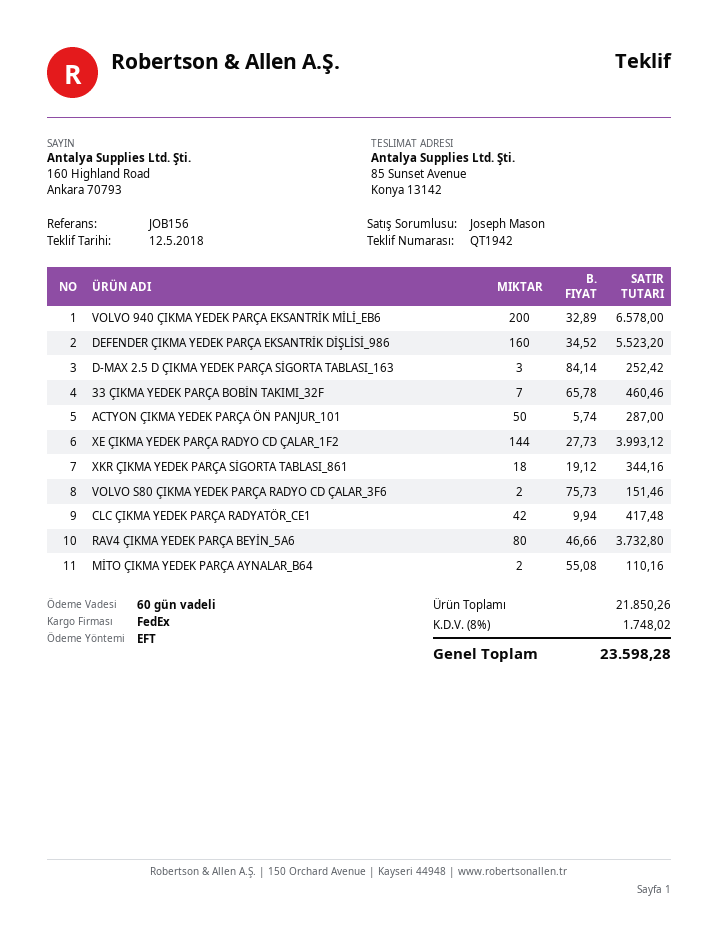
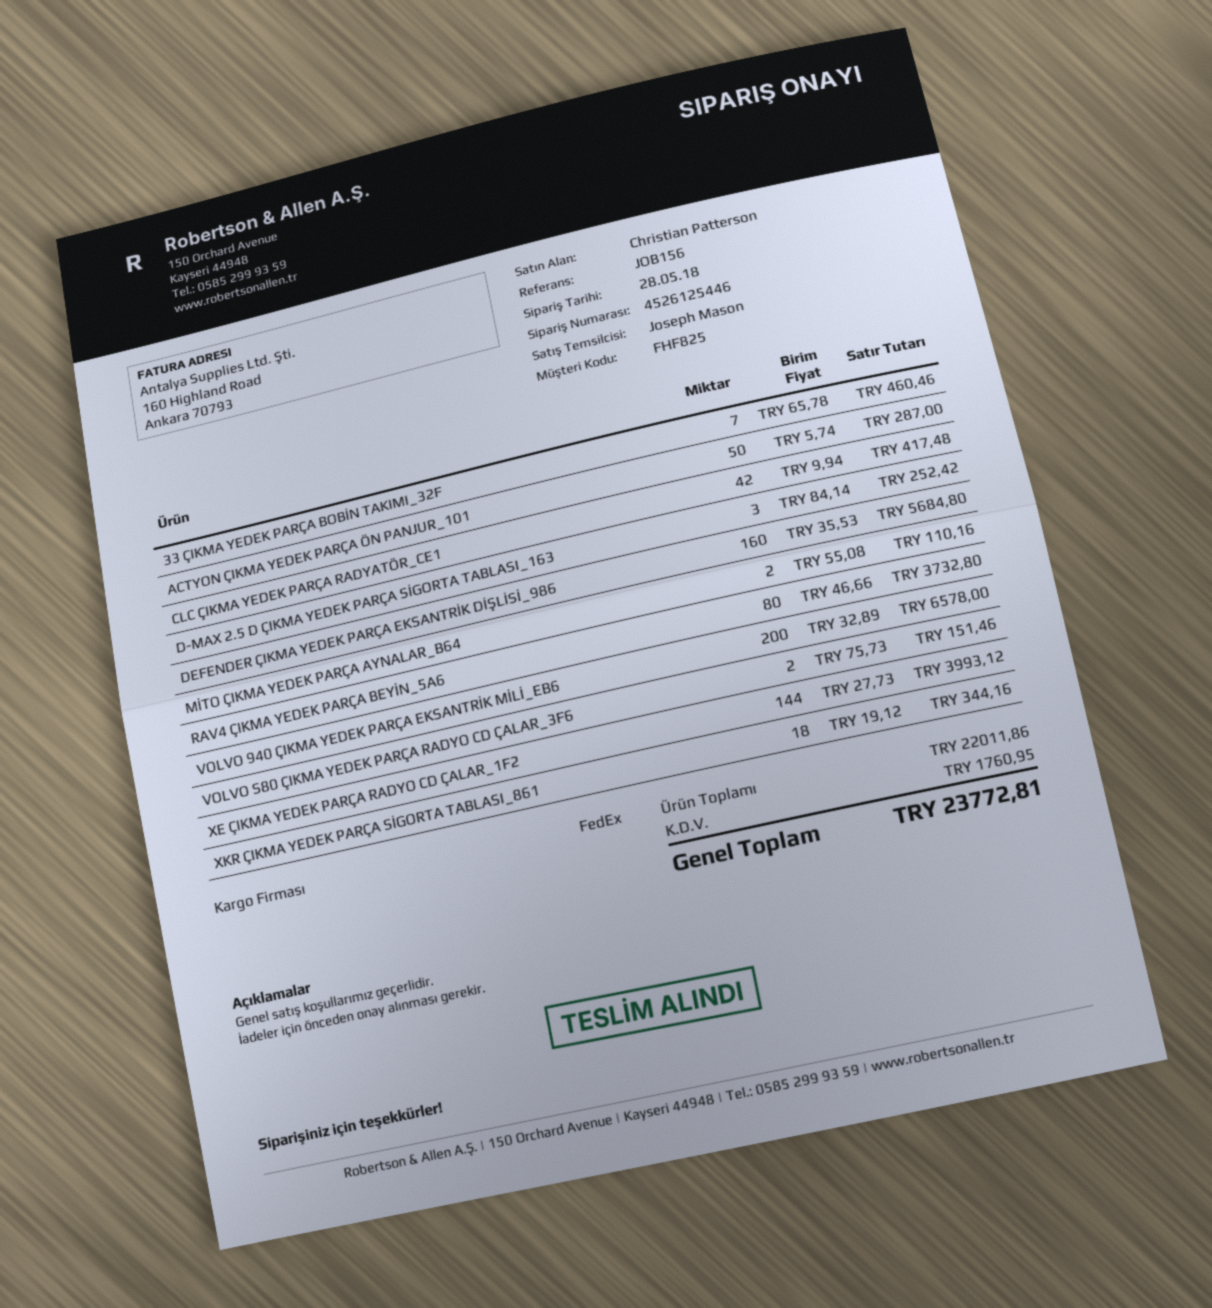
DEFENDER ÇIKMA YEDEK PARÇA EKSANTRİK DİŞLİSİ_986: 160 x 34.52 = 5523.20 -> 160 x 35.53 = 5684.80
subtotal: 21850.26 -> 22011.86
tax: 1748.02 -> 1760.95
total: 23598.28 -> 23772.81

